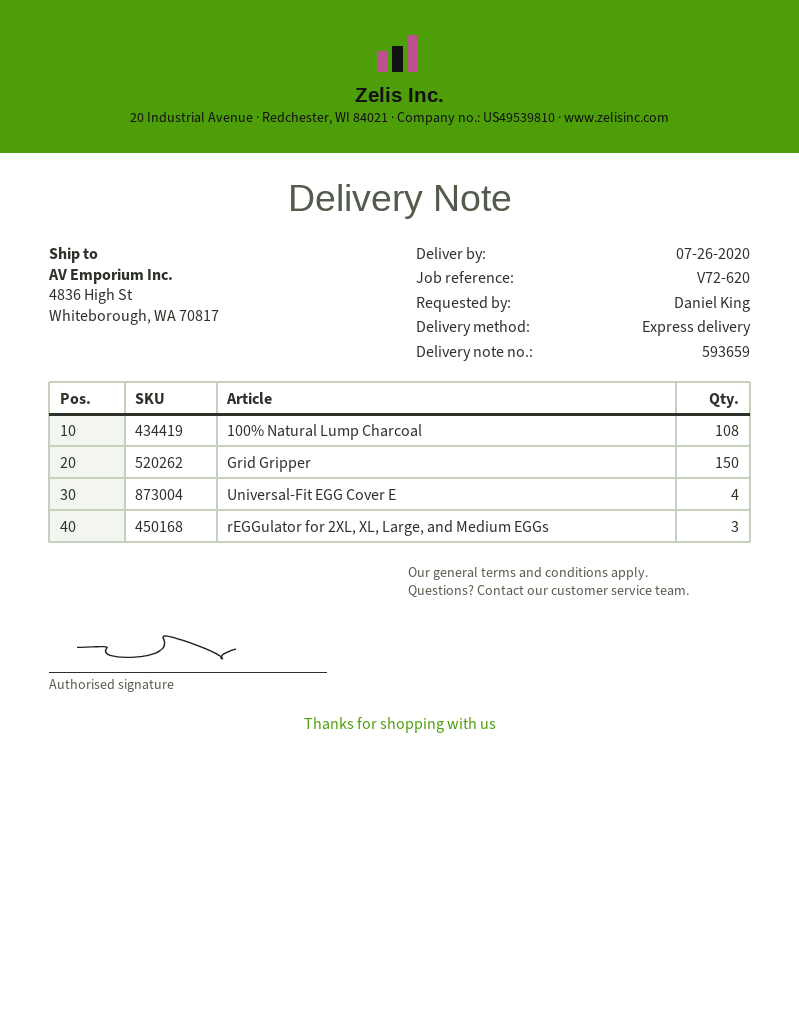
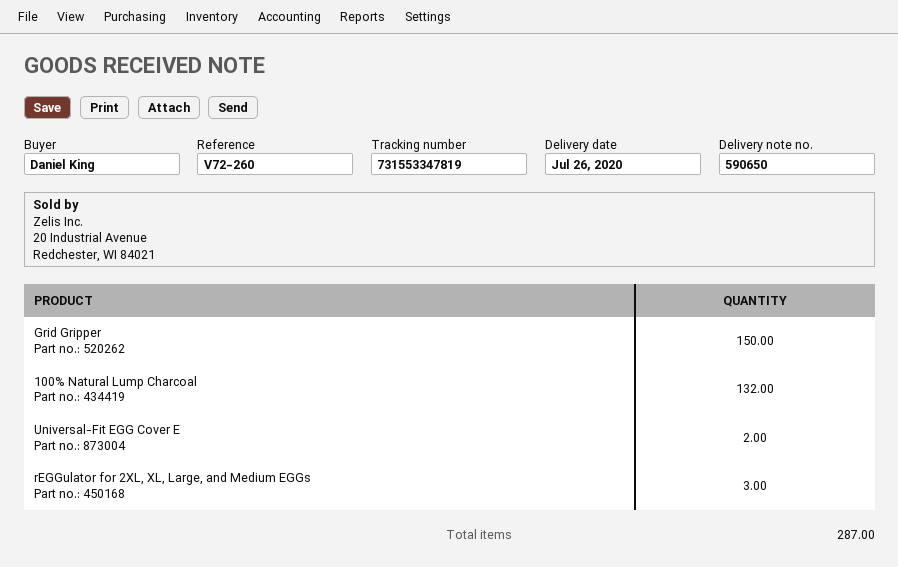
delivery note number: 593659 -> 590650
reference: V72-620 -> V72-260
100% Natural Lump Charcoal: 108 -> 132
Universal-Fit EGG Cover E: 4 -> 2

